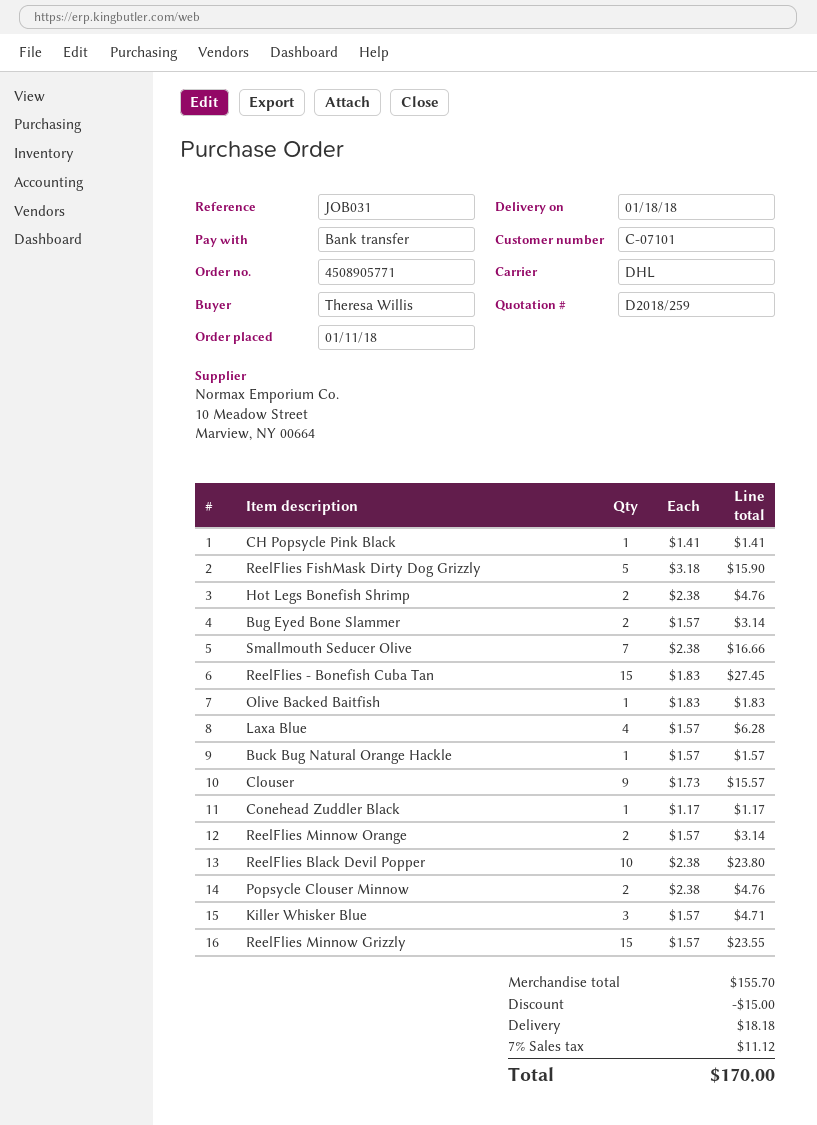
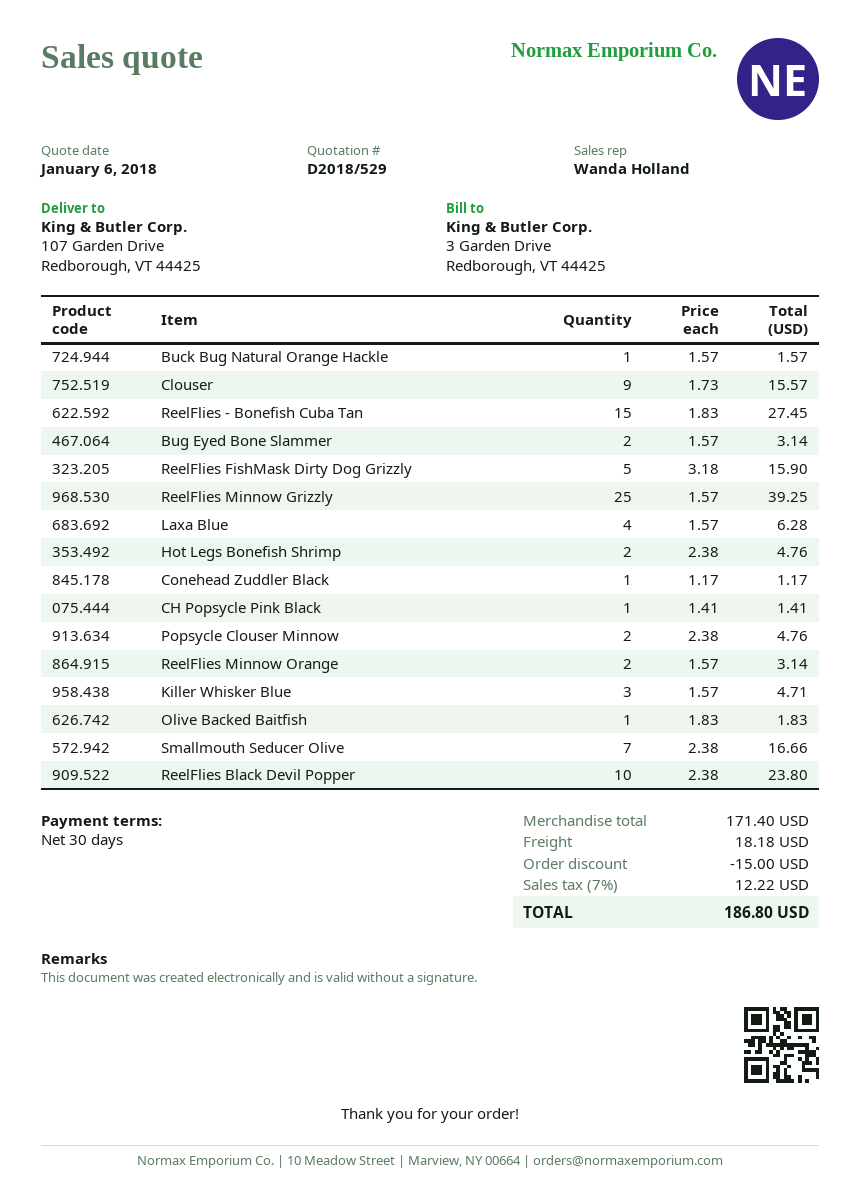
quote number: D2018/259 -> D2018/529
ReelFlies Minnow Grizzly: 15 x 1.57 = 23.55 -> 25 x 1.57 = 39.25
subtotal: 155.70 -> 171.40
tax: 7% = 11.12 -> 7% = 12.22
total: 170.00 -> 186.80

